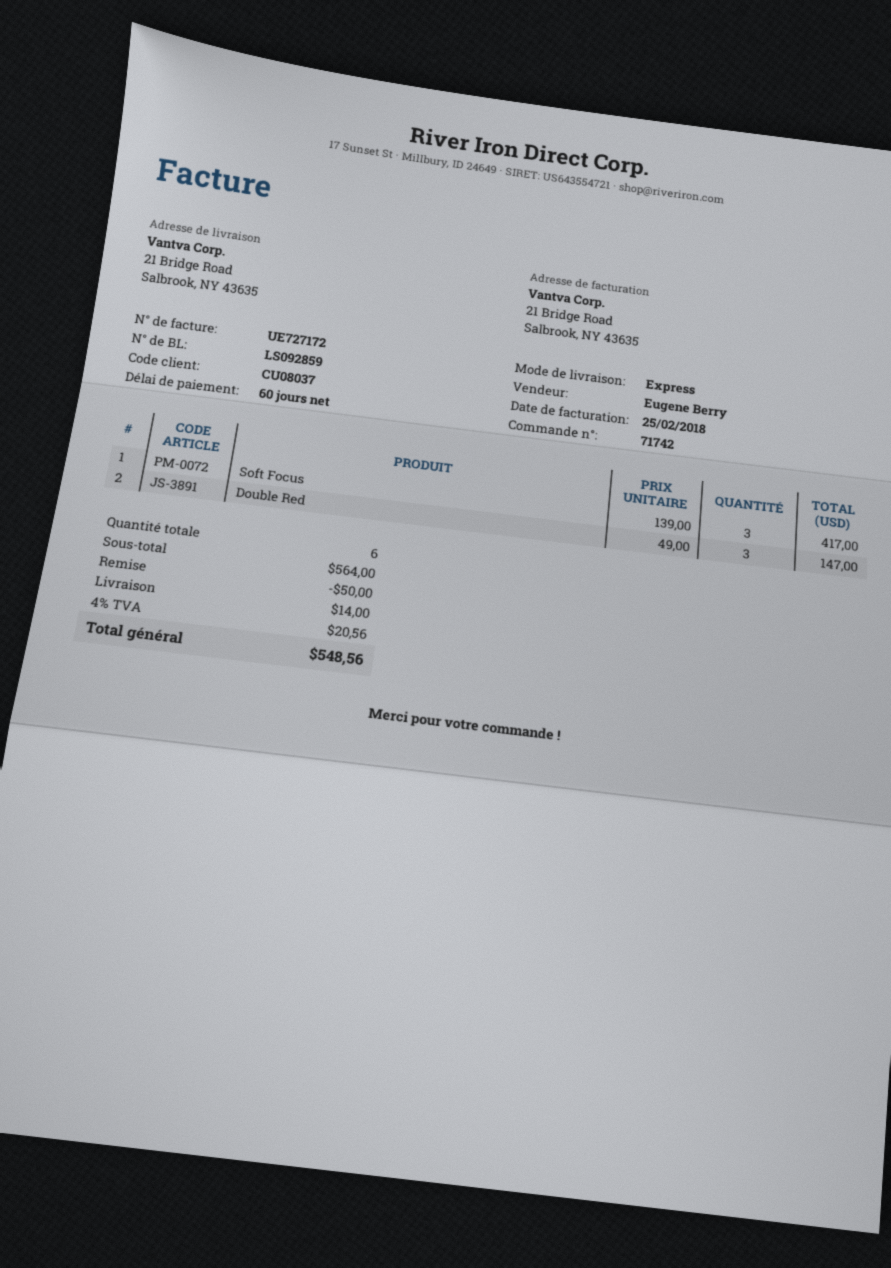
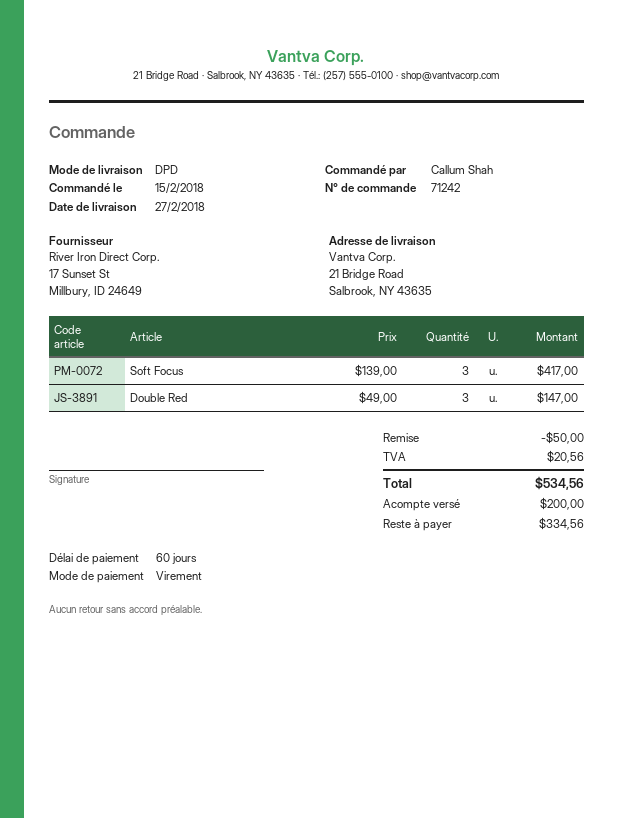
order number: 71742 -> 71242
shipping method: express -> DPD
shipping: 14.00 -> none
total: 548.56 -> 534.56

